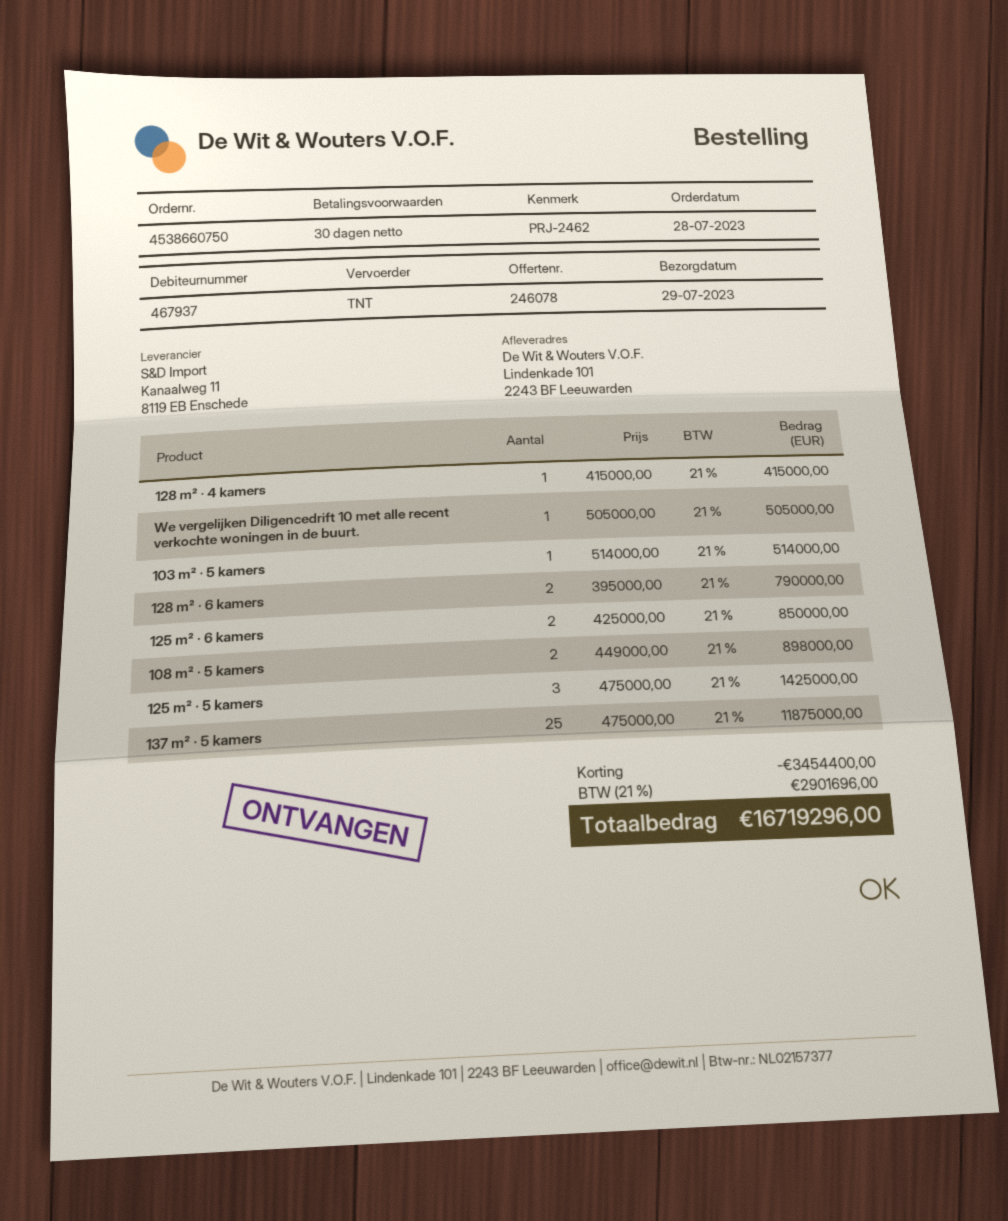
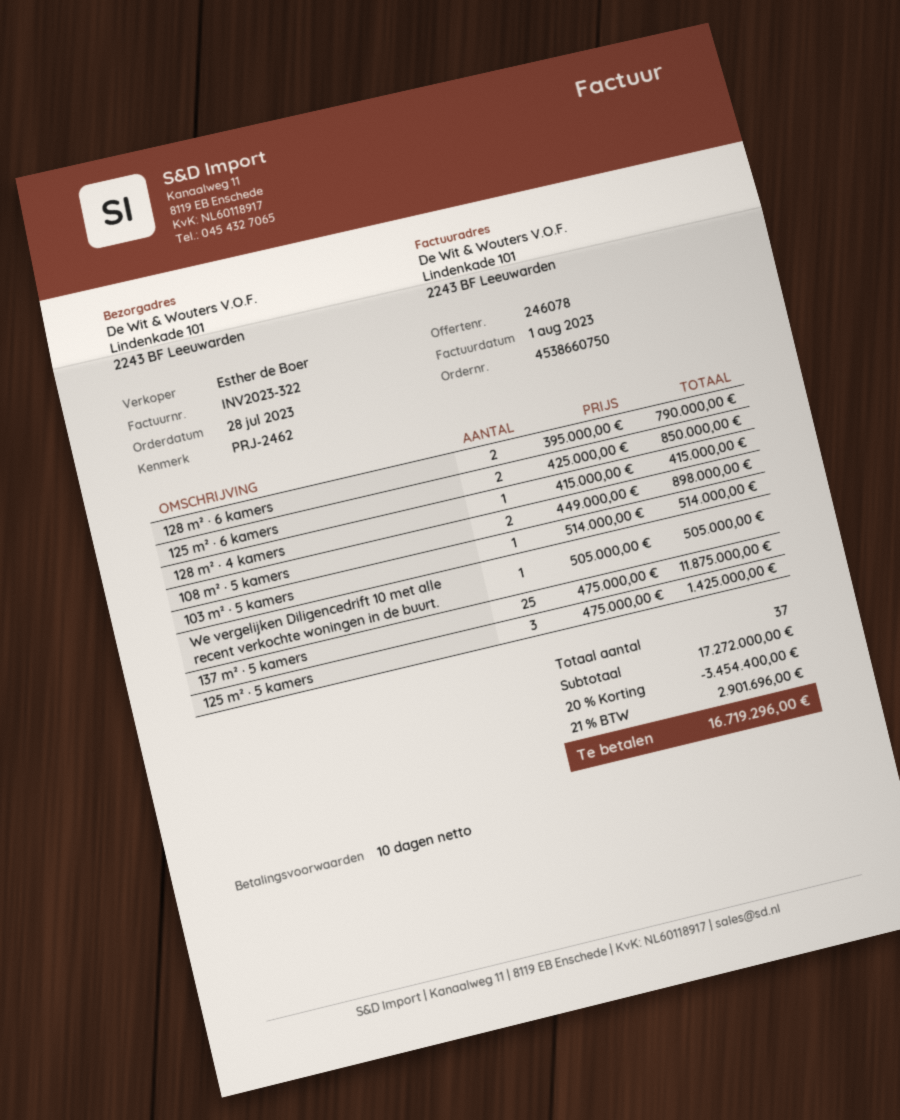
payment terms: 30 days -> 10 days

